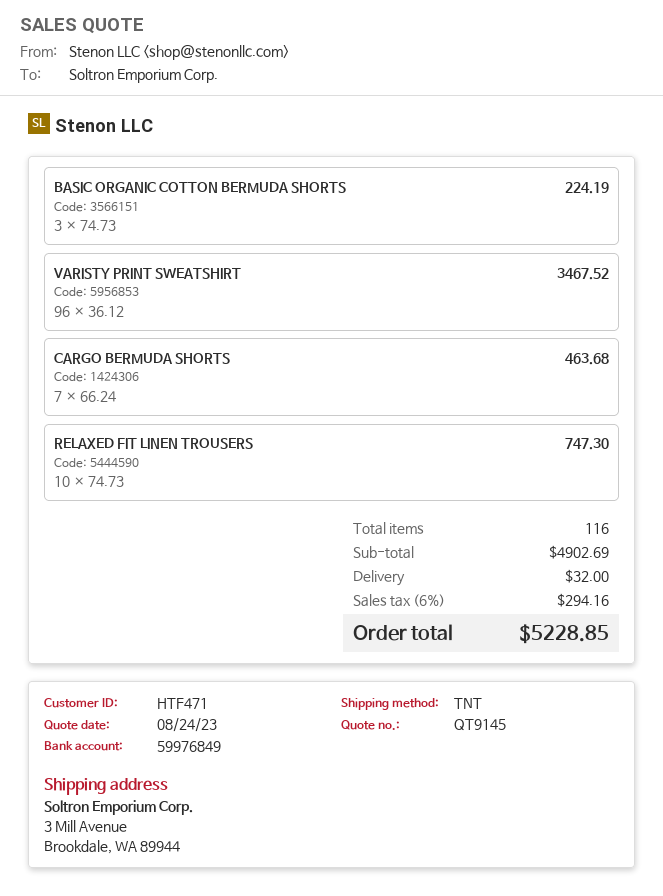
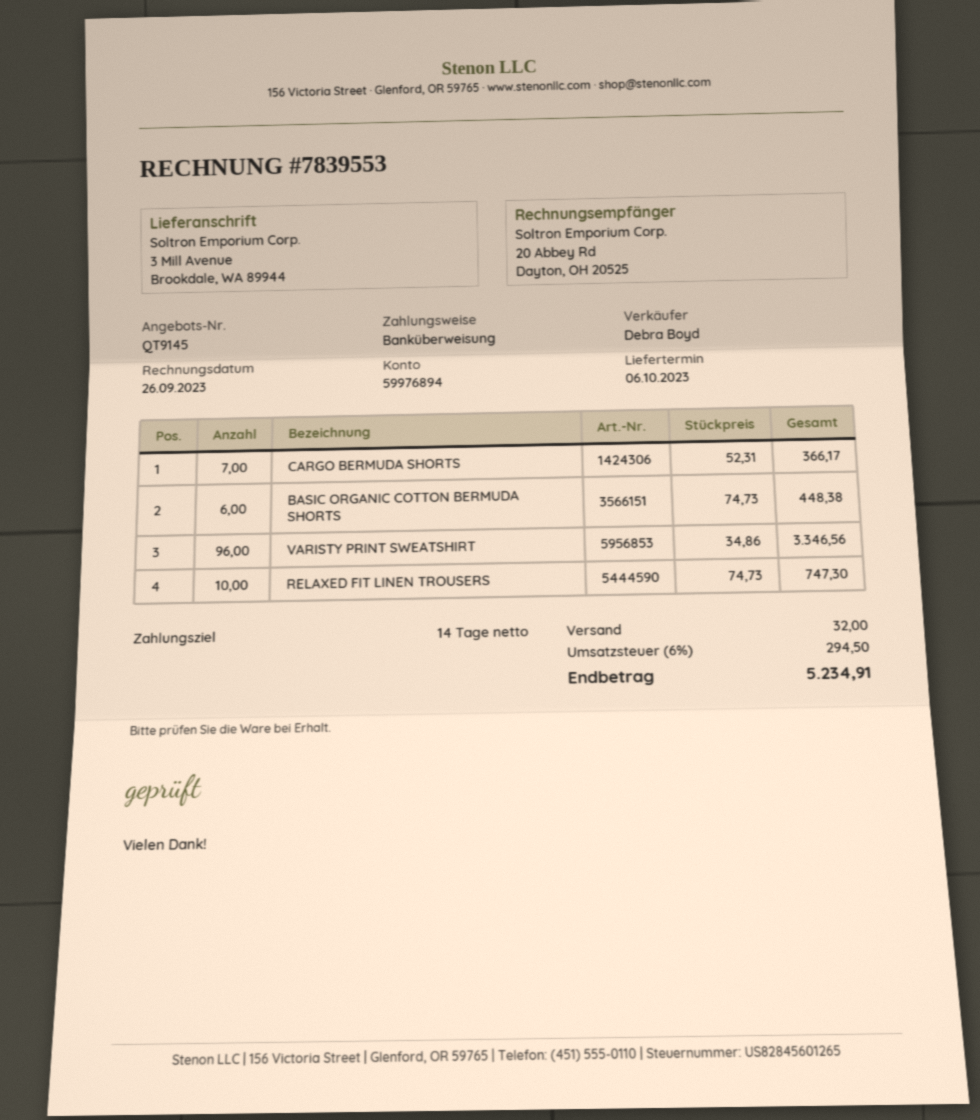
bank account: 59976849 -> 59976894
BASIC ORGANIC COTTON BERMUDA SHORTS: 3 x 74.73 = 224.19 -> 6 x 74.73 = 448.38
VARISTY PRINT SWEATSHIRT: 96 x 36.12 = 3467.52 -> 96 x 34.86 = 3346.56
CARGO BERMUDA SHORTS: 7 x 66.24 = 463.68 -> 7 x 52.31 = 366.17
tax: 6% = 294.16 -> 6% = 294.50
total: 5228.85 -> 5234.91

